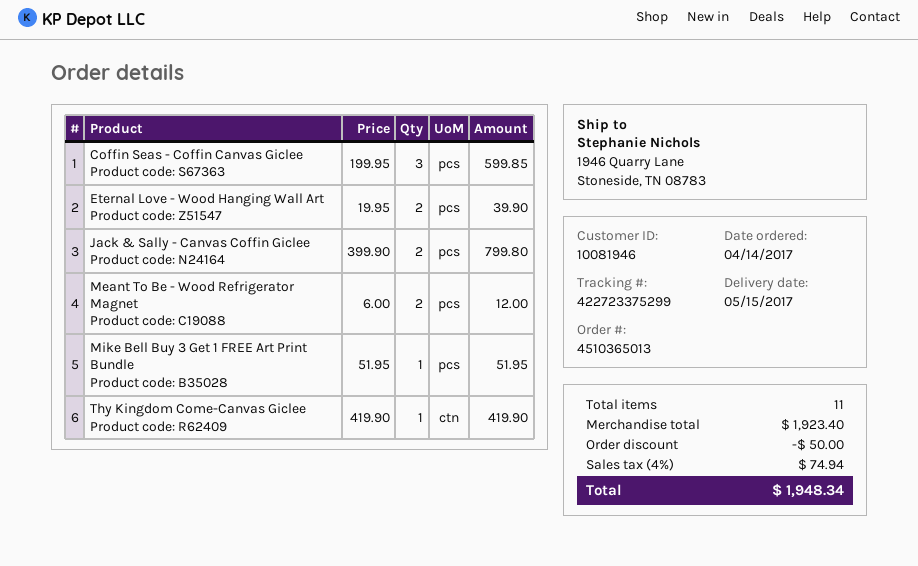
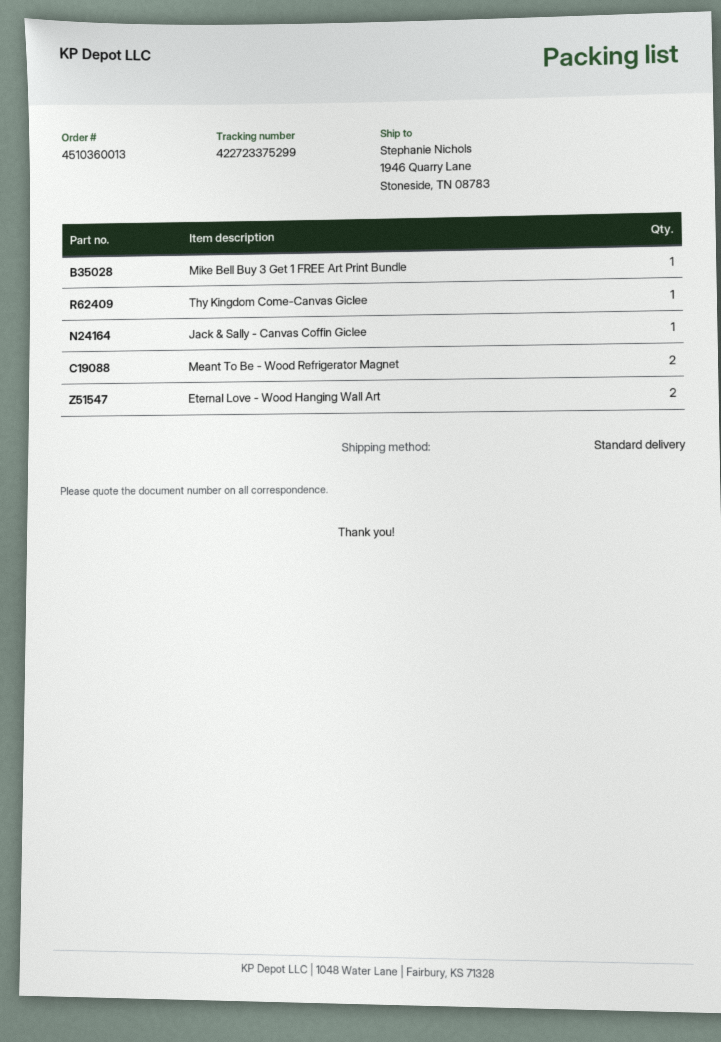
order number: 4510365013 -> 4510360013
Coffin Seas - Coffin Canvas Giclee: 3 -> none
Jack & Sally - Canvas Coffin Giclee: 2 -> 1

